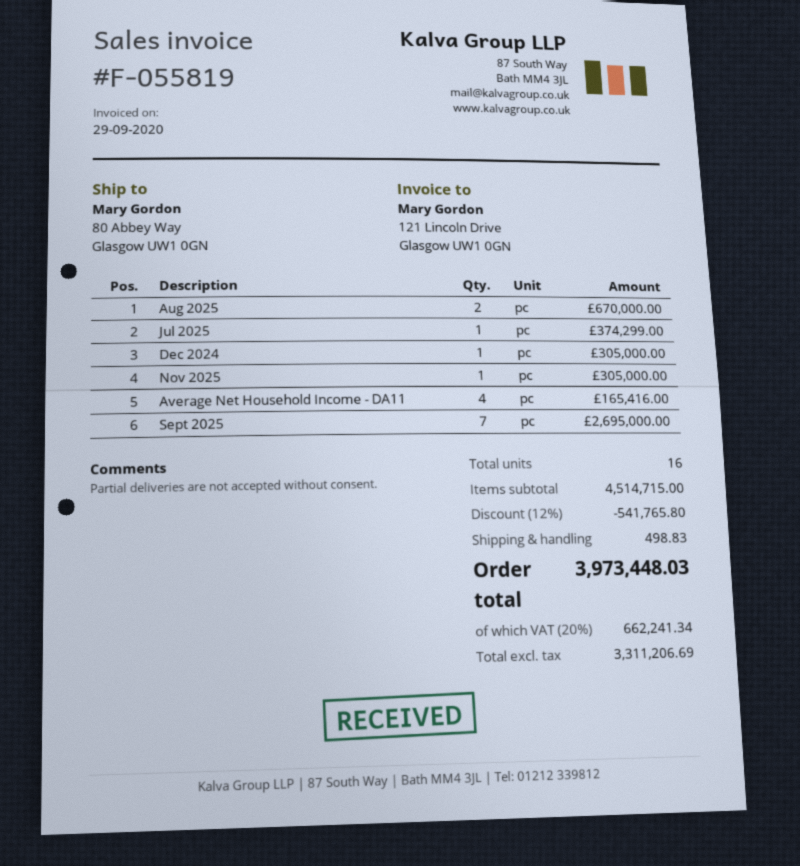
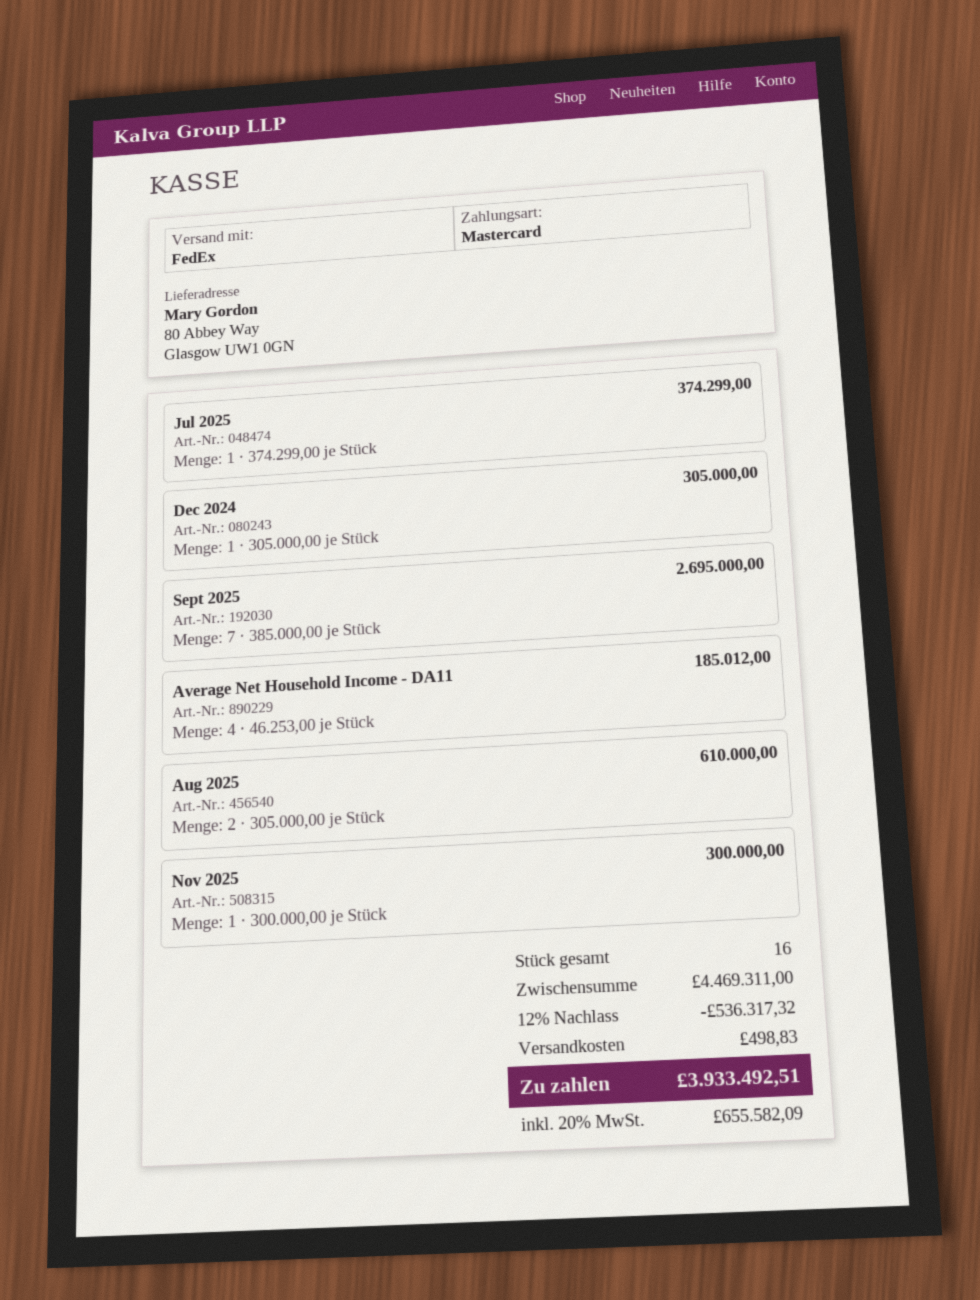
Aug 2025: 2 for 670000.00 -> 2 for 610000.00
Nov 2025: 1 for 305000.00 -> 1 for 300000.00
Average Net Household Income - DA11: 4 for 165416.00 -> 4 for 185012.00
subtotal: 4514715.00 -> 4469311.00
discount: 12% = 541765.80 -> 12% = 536317.32
tax: 20% = 662241.34 -> 20% = 655582.09
total: 3973448.03 -> 3933492.51

